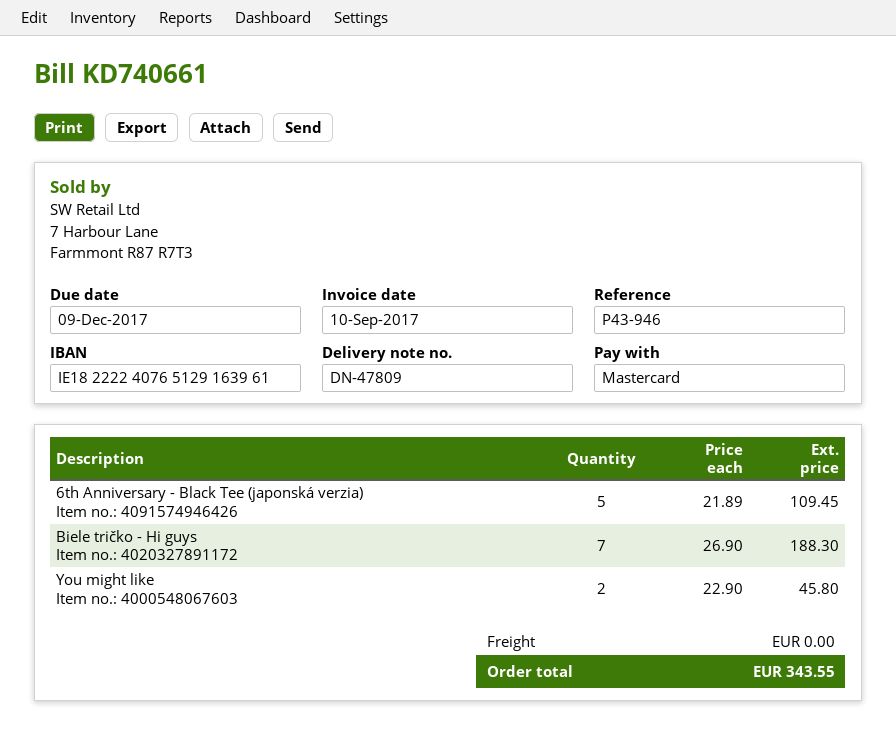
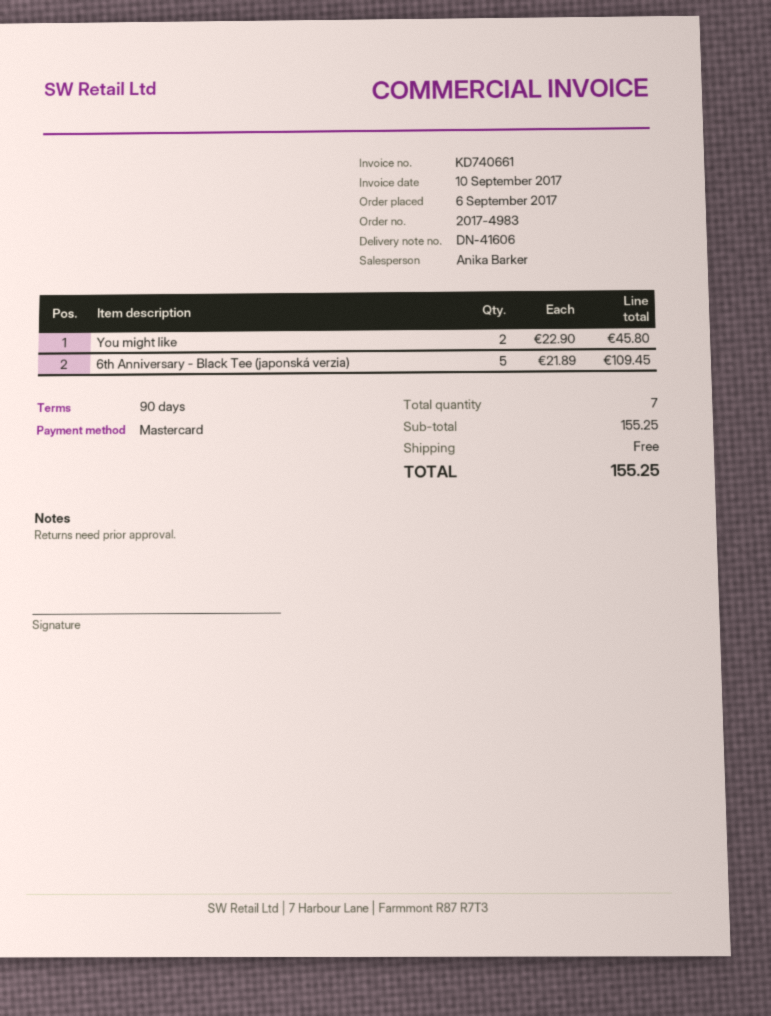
delivery note number: DN-47809 -> DN-41606
Biele tričko - Hi guys: 7 x 26.90 = 188.30 -> none
total: 343.55 -> 155.25

